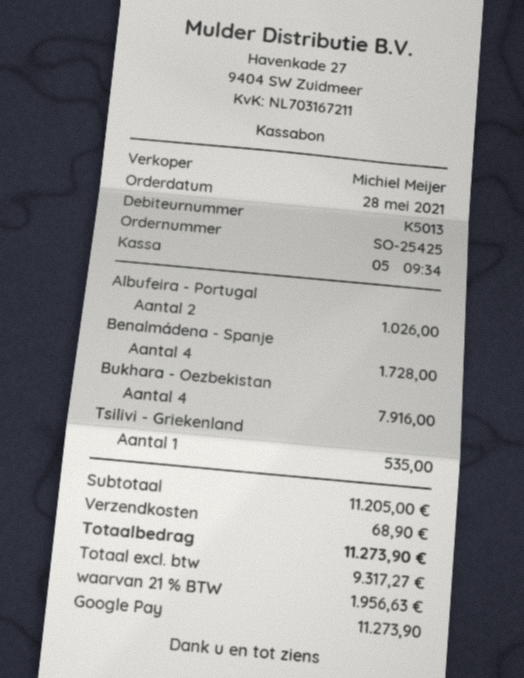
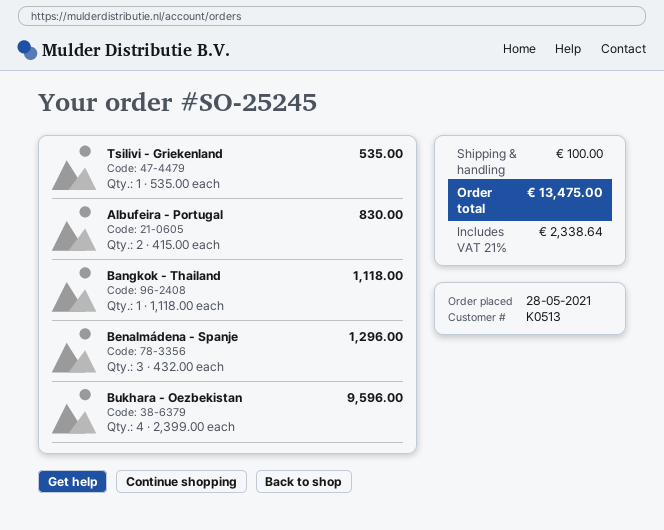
order number: SO-25425 -> SO-25245
customer number: K5013 -> K0513
Albufeira - Portugal: 2 for 1026.00 -> 2 for 830.00
Benalmádena - Spanje: 4 for 1728.00 -> 3 for 1296.00
Bukhara - Oezbekistan: 4 for 7916.00 -> 4 for 9596.00
Bangkok - Thailand: none -> 1 for 1118.00
shipping: 68.90 -> 100.00
tax: 21% = 1956.63 -> 21% = 2338.64
total: 11273.90 -> 13475.00

